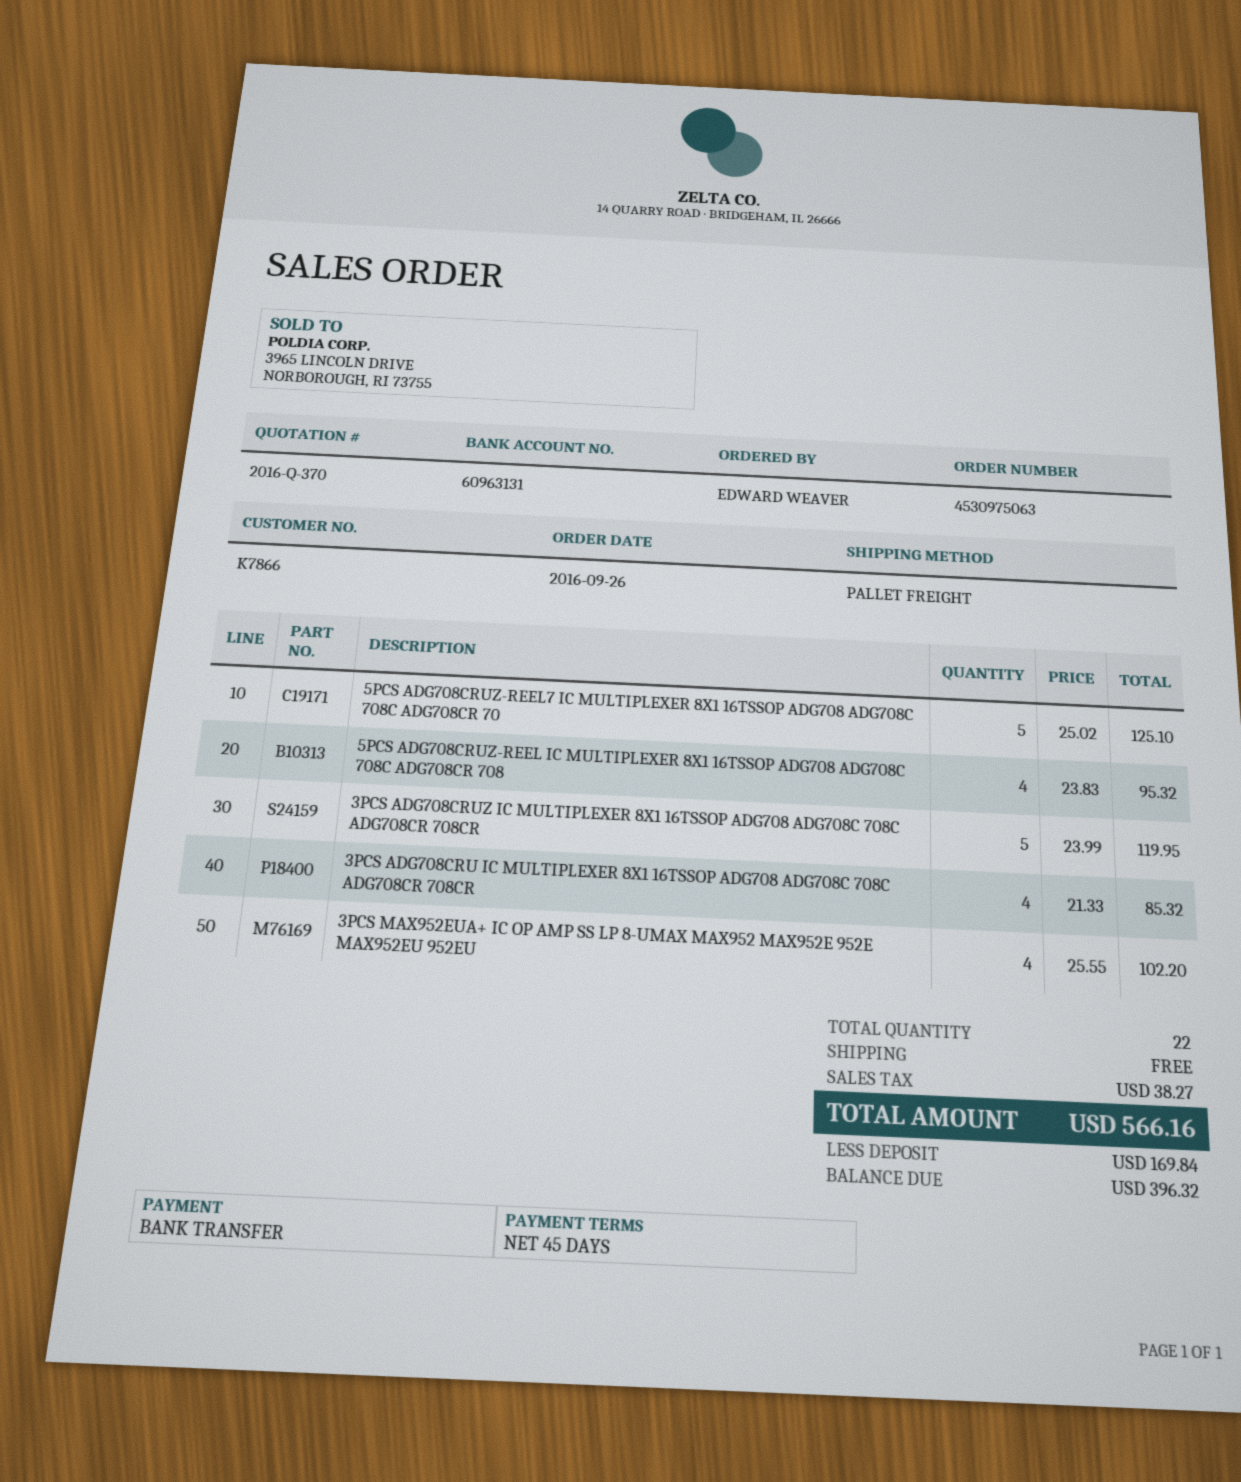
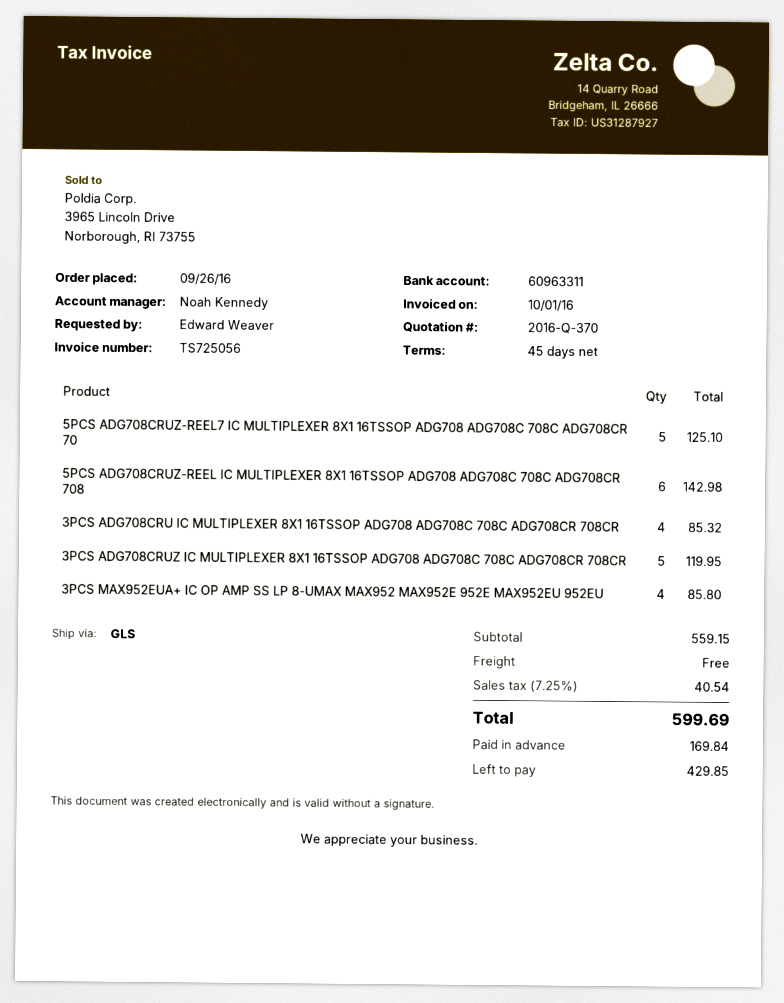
bank account: 60963131 -> 60963311
shipping method: pallet freight -> GLS
5PCS ADG708CRUZ-REEL IC MULTIPLEXER 8X1 16TSSOP ADG708 ADG708C 708C ADG708CR 708: 4 for 95.32 -> 6 for 142.98
3PCS MAX952EUA+ IC OP AMP SS LP 8-UMAX MAX952 MAX952E 952E MAX952EU 952EU: 4 for 102.20 -> 4 for 85.80
tax: 38.27 -> 40.54
total: 566.16 -> 599.69
balance: 396.32 -> 429.85

